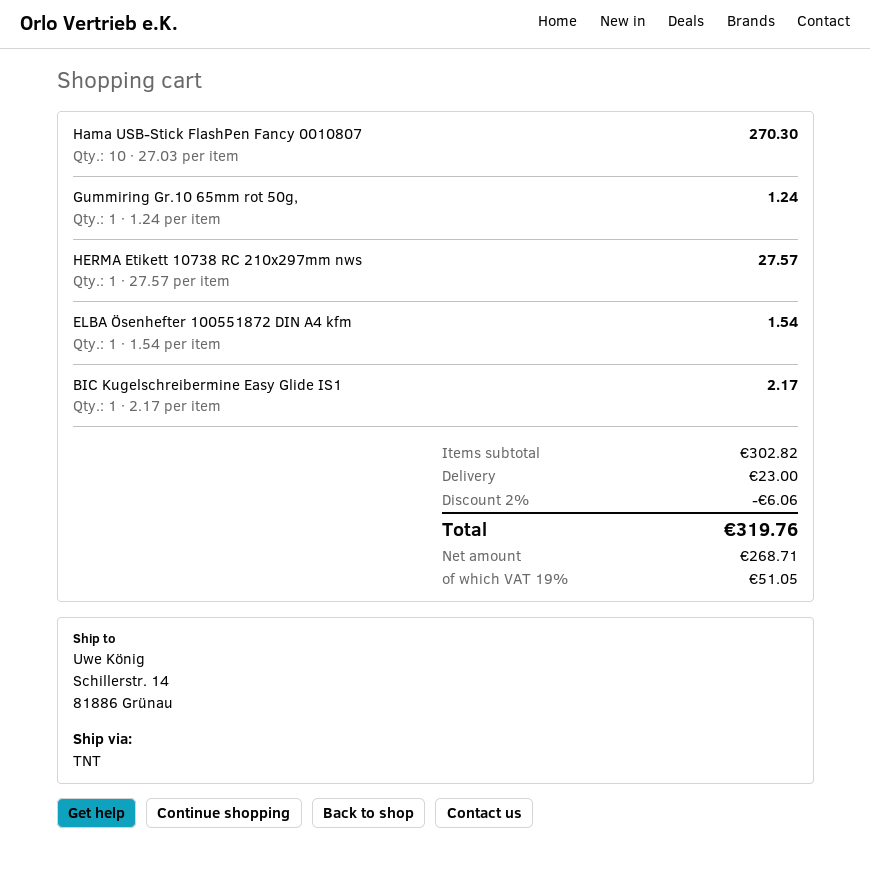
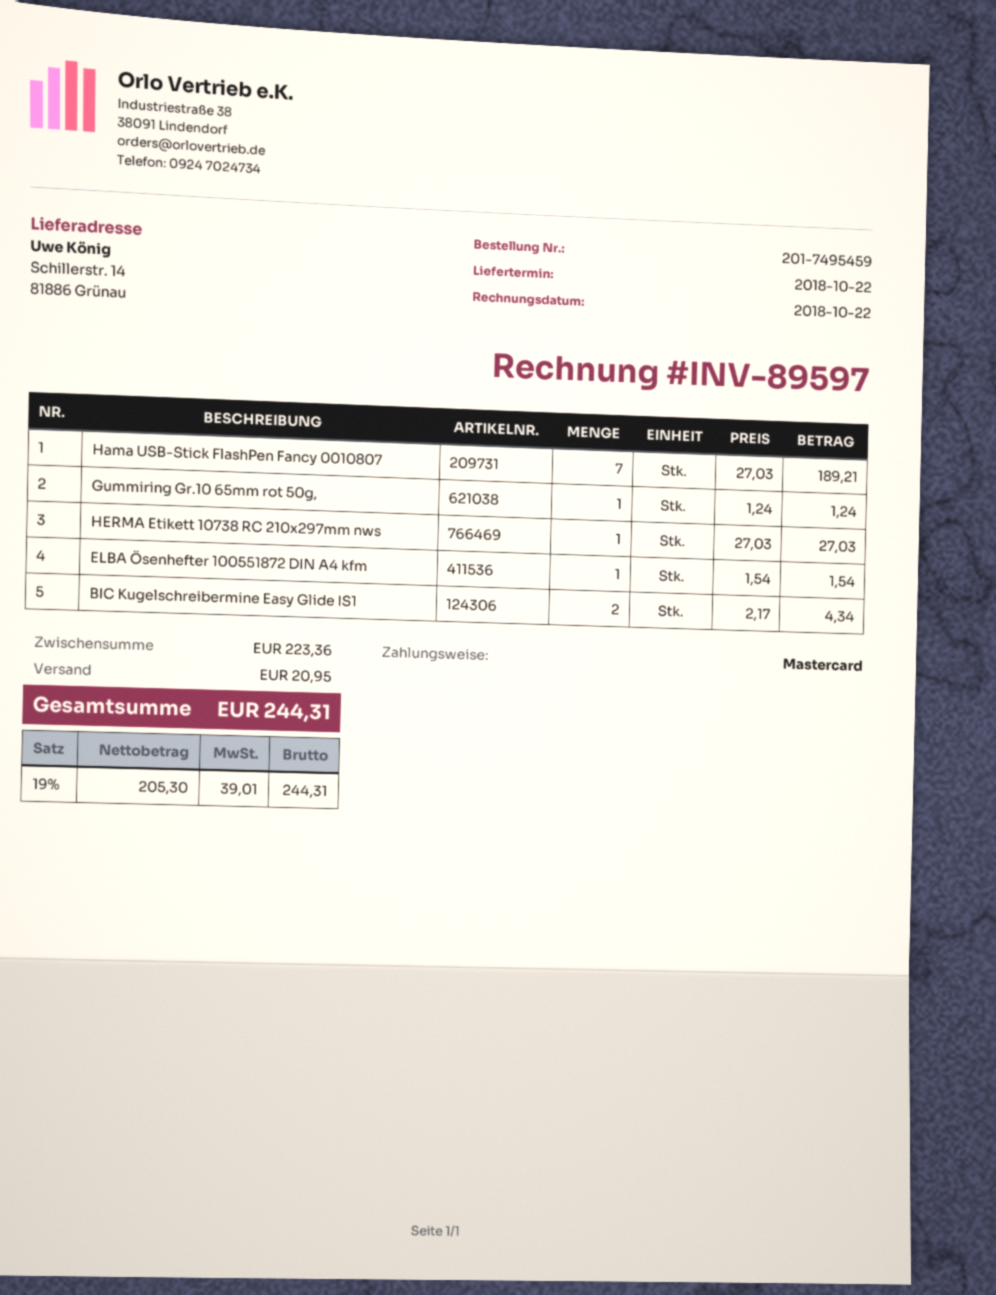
Hama USB-Stick FlashPen Fancy 0010807: 10 x 27.03 = 270.30 -> 7 x 27.03 = 189.21
HERMA Etikett 10738 RC 210x297mm nws: 1 x 27.57 = 27.57 -> 1 x 27.03 = 27.03
BIC Kugelschreibermine Easy Glide IS1: 1 x 2.17 = 2.17 -> 2 x 2.17 = 4.34
subtotal: 302.82 -> 223.36
discount: 2% = 6.06 -> none
shipping: 23.00 -> 20.95
net: 268.71 -> 205.30
tax: 19% = 51.05 -> 19% = 39.01
total: 319.76 -> 244.31

